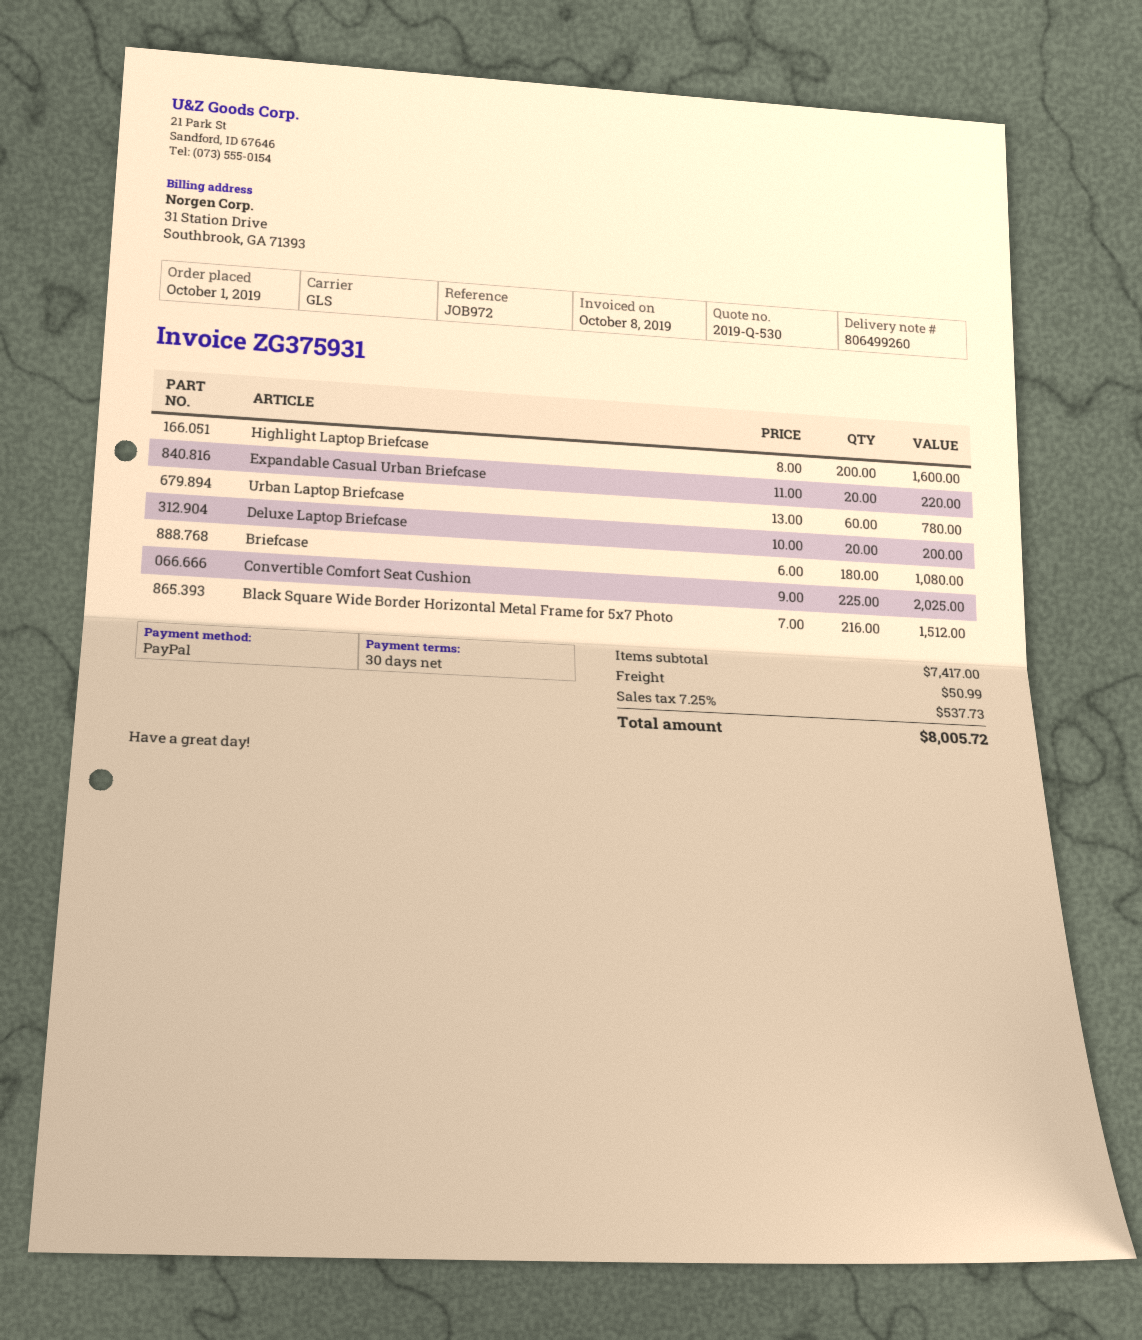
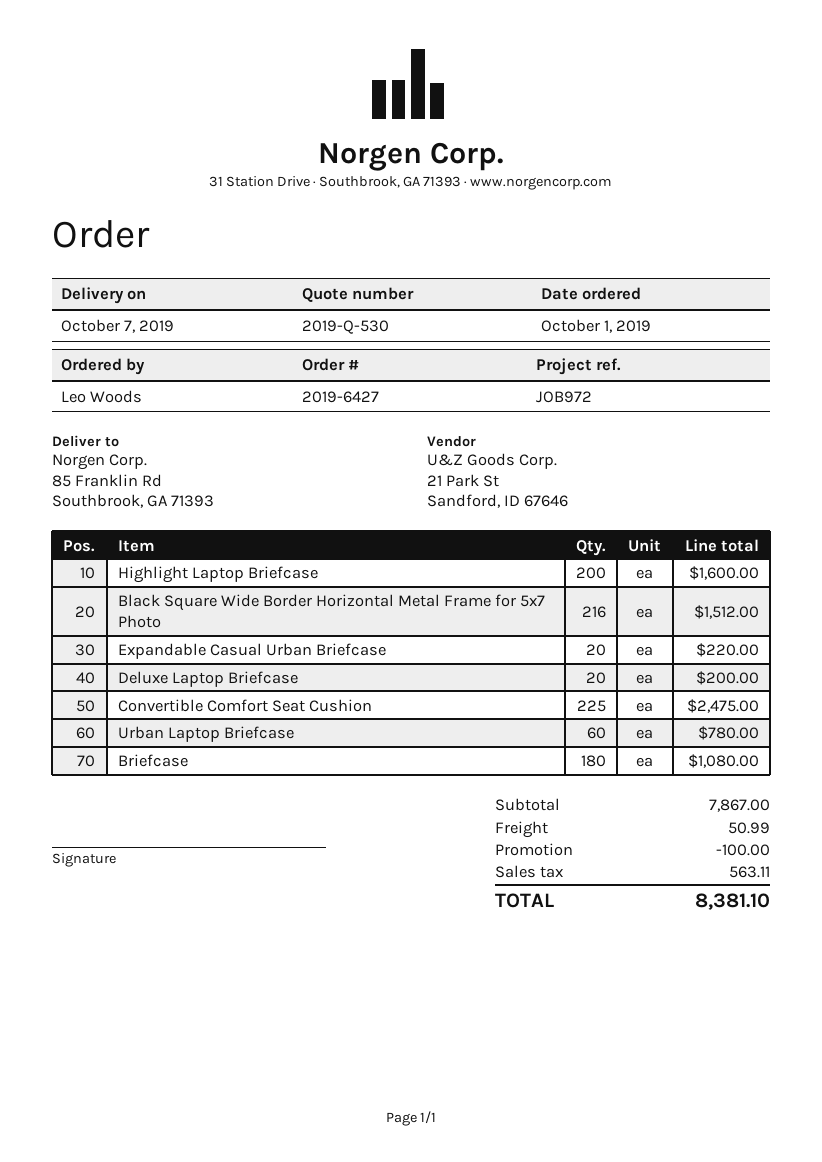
Convertible Comfort Seat Cushion: 225 for 2025.00 -> 225 for 2475.00
subtotal: 7417.00 -> 7867.00
discount: none -> 100.00
tax: 537.73 -> 563.11
total: 8005.72 -> 8381.10

